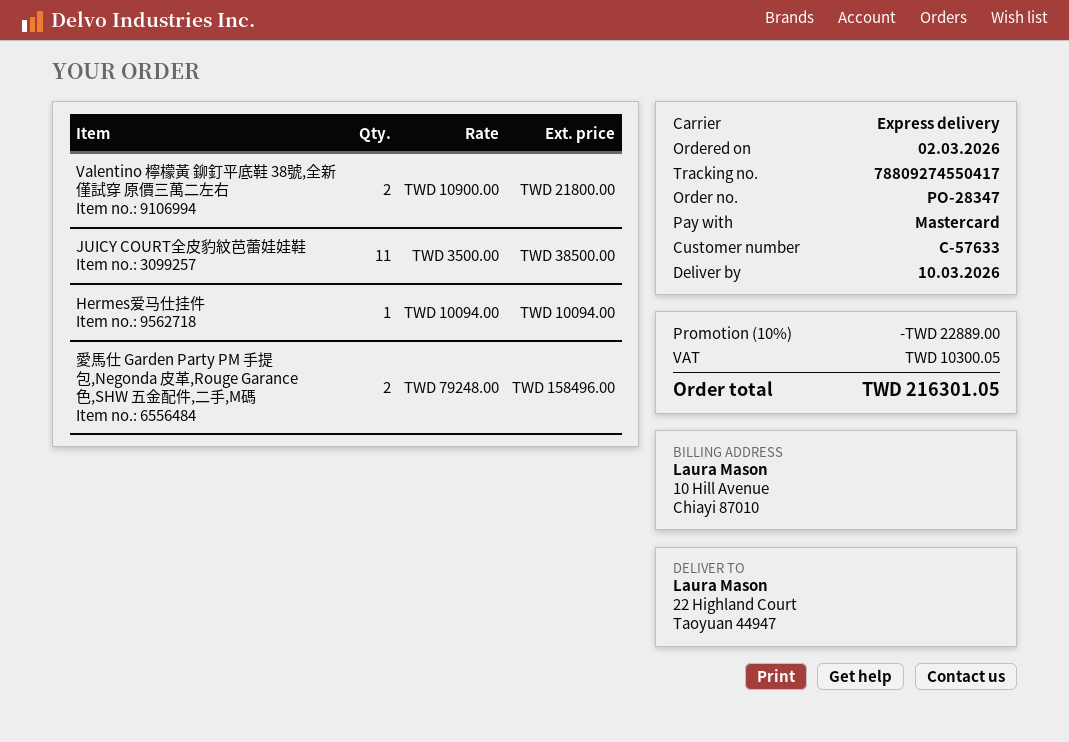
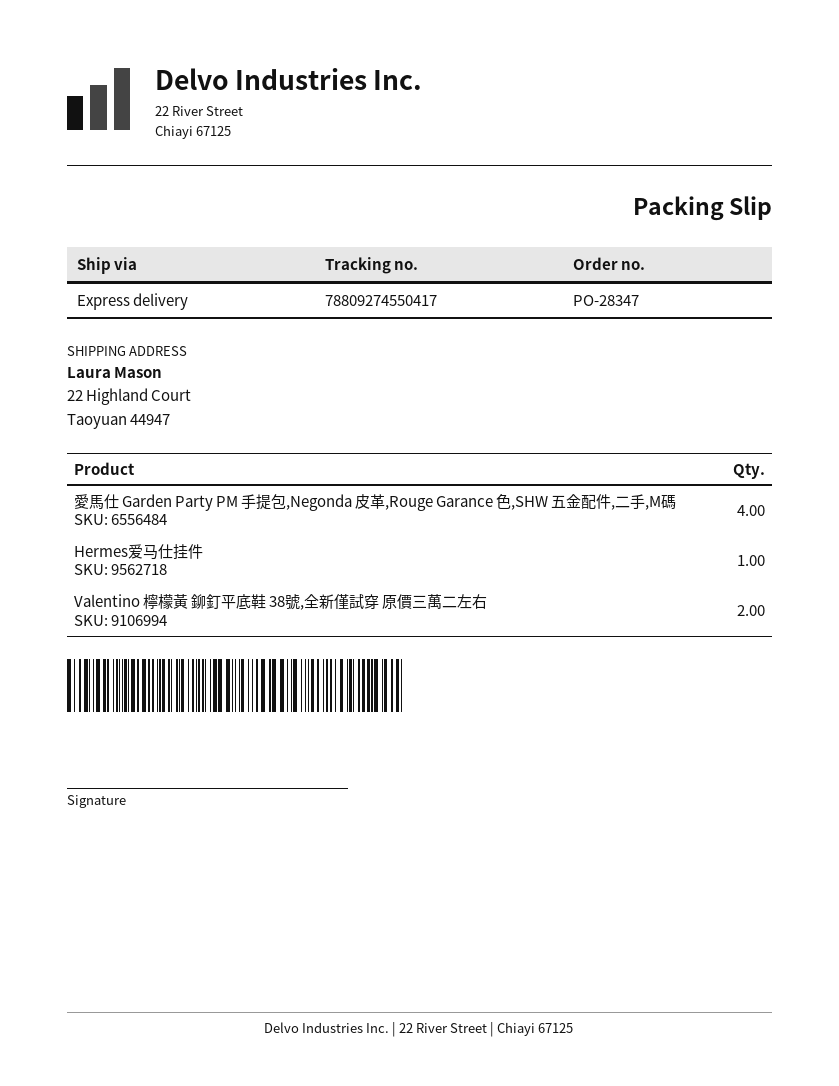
JUICY COURT全皮豹紋芭蕾娃娃鞋: 11 -> none
愛馬仕 Garden Party PM 手提包,Negonda 皮革,Rouge Garance 色,SHW 五金配件,二手,M碼: 2 -> 4

